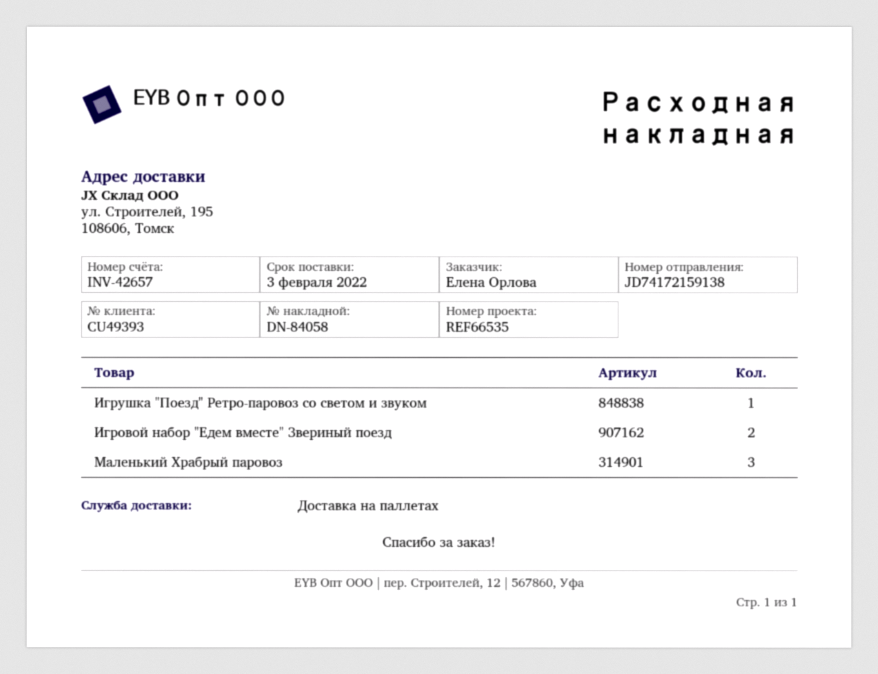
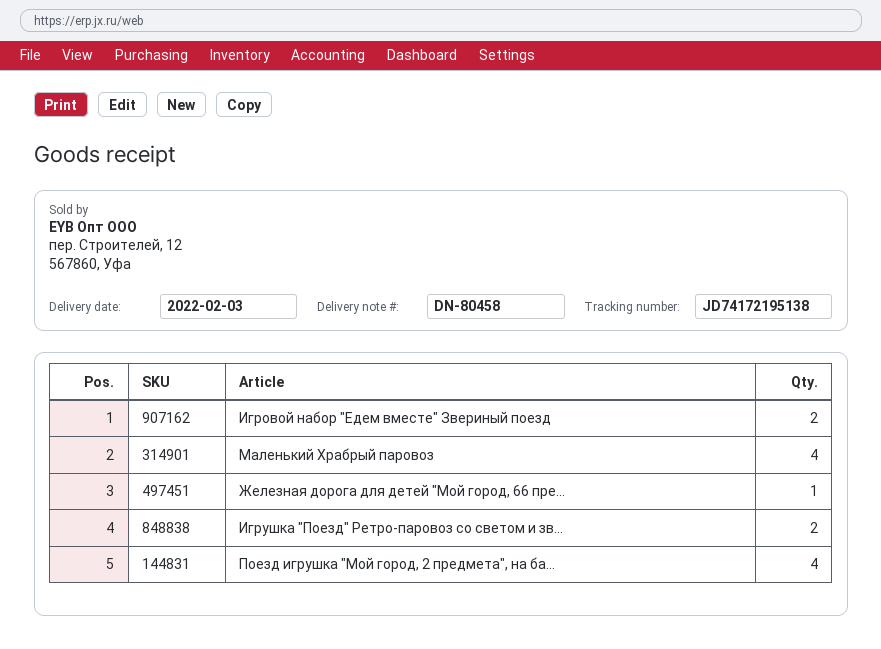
delivery note number: DN-84058 -> DN-80458
tracking number: JD74172159138 -> JD74172195138
Игрушка "Поезд" Ретро-паровоз со светом и звуком: 1 -> 2
Маленький Храбрый паровоз: 3 -> 4
Железная дорога для детей "Мой город, 66 пре...: none -> 1
Поезд игрушка "Мой город, 2 предмета", на ба...: none -> 4

